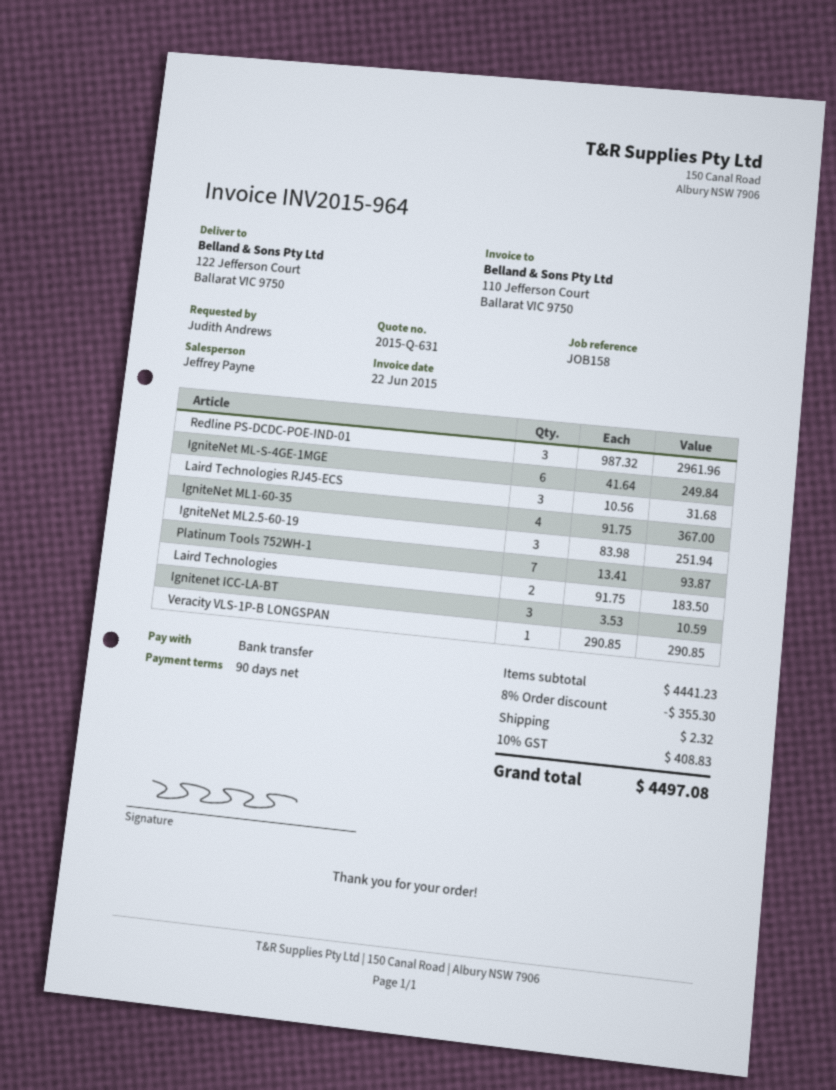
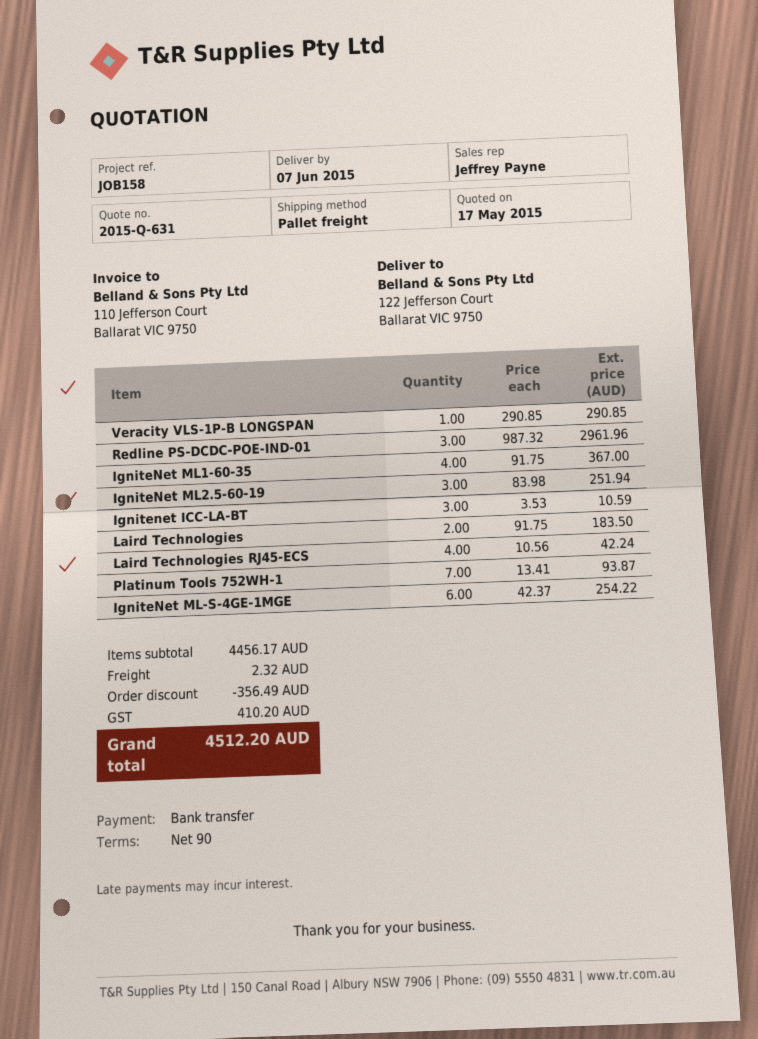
IgniteNet ML-S-4GE-1MGE: 6 x 41.64 = 249.84 -> 6 x 42.37 = 254.22
Laird Technologies RJ45-ECS: 3 x 10.56 = 31.68 -> 4 x 10.56 = 42.24
subtotal: 4441.23 -> 4456.17
discount: 355.30 -> 356.49
tax: 408.83 -> 410.20
total: 4497.08 -> 4512.20

